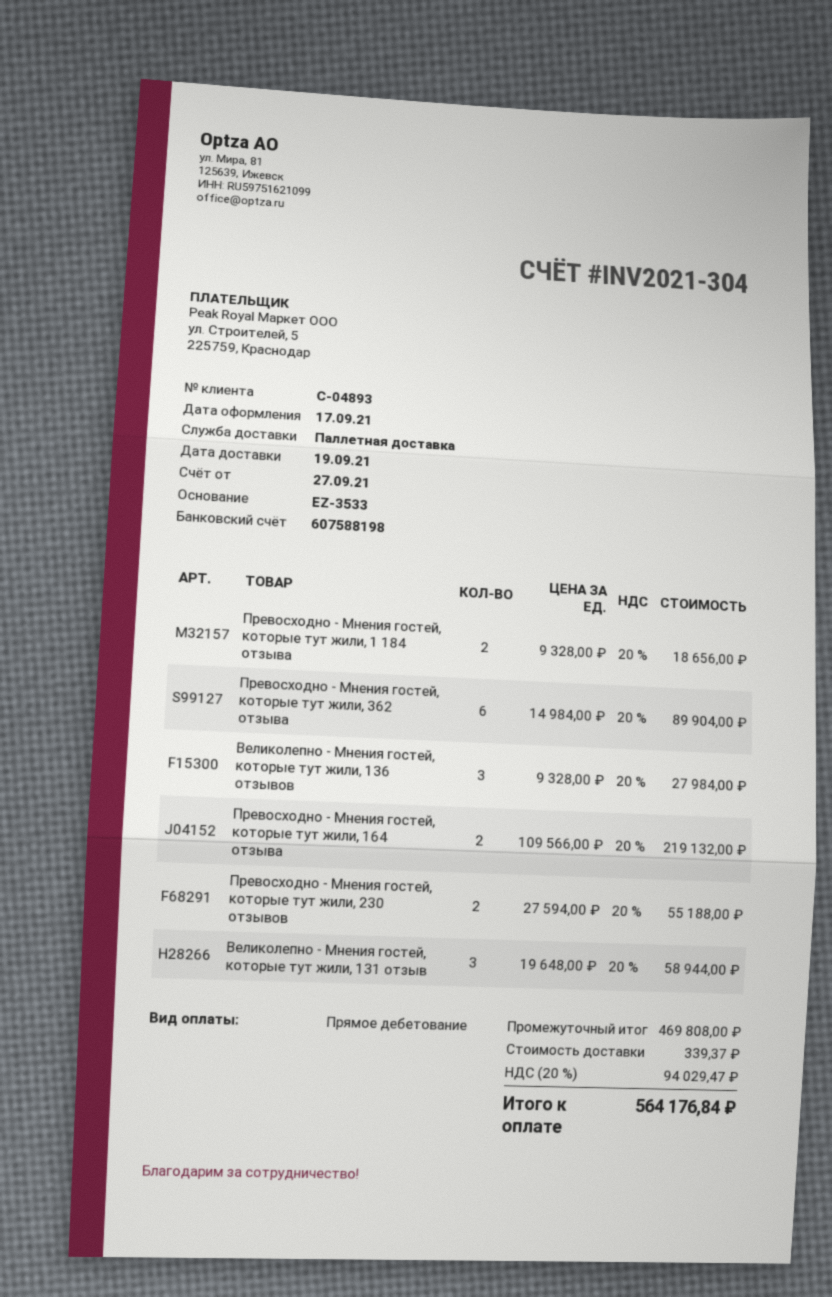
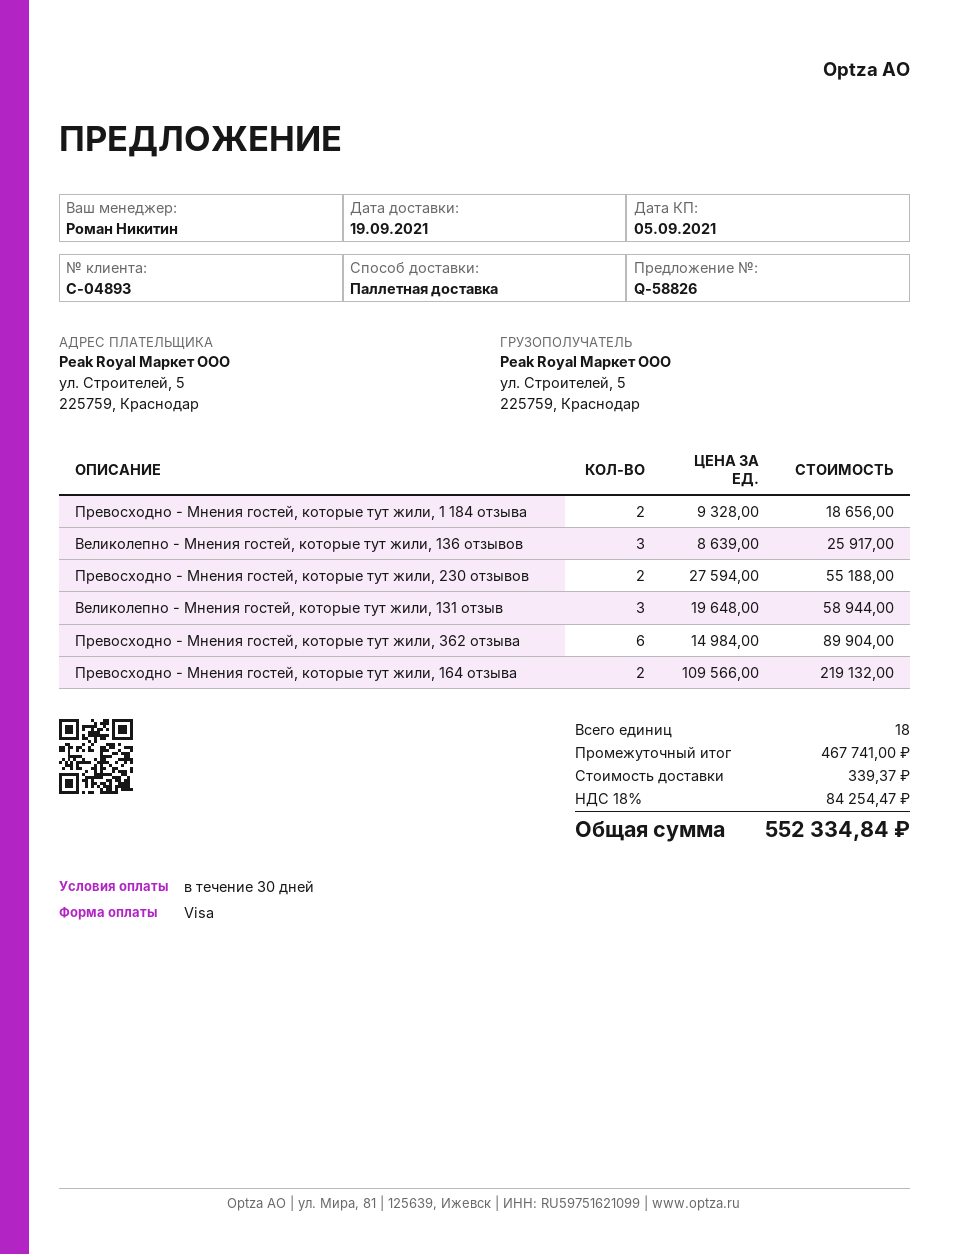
payment method: direct debit -> Visa
Великолепно - Мнения гостей, которые тут жили, 136 отзывов: 3 x 9328.00 = 27984.00 -> 3 x 8639.00 = 25917.00
subtotal: 469808.00 -> 467741.00
tax: 20% = 94029.47 -> 18% = 84254.47
total: 564176.84 -> 552334.84

